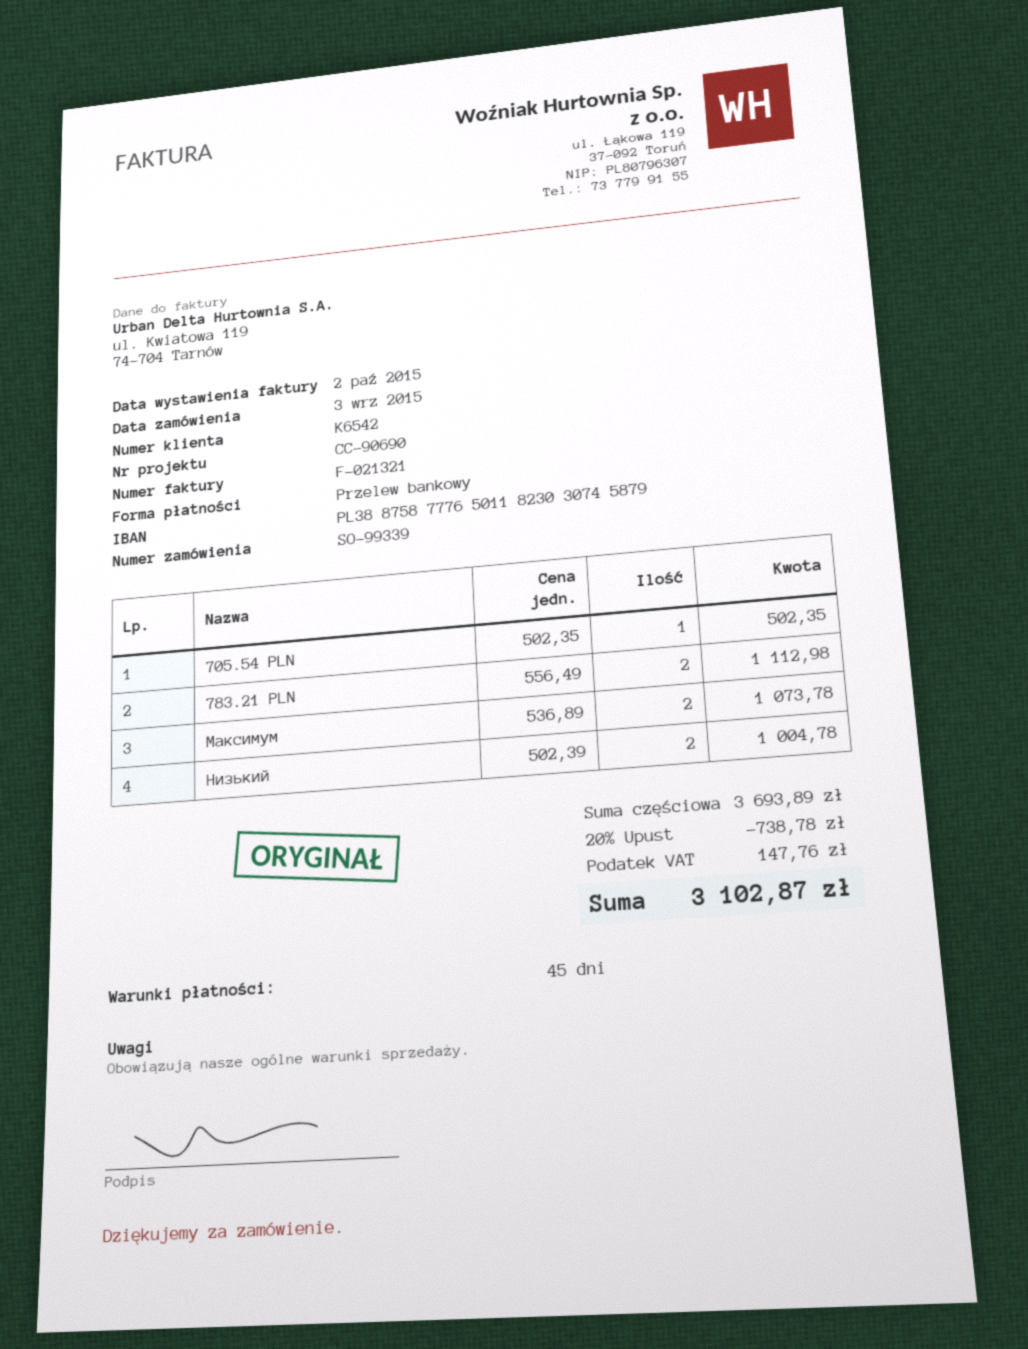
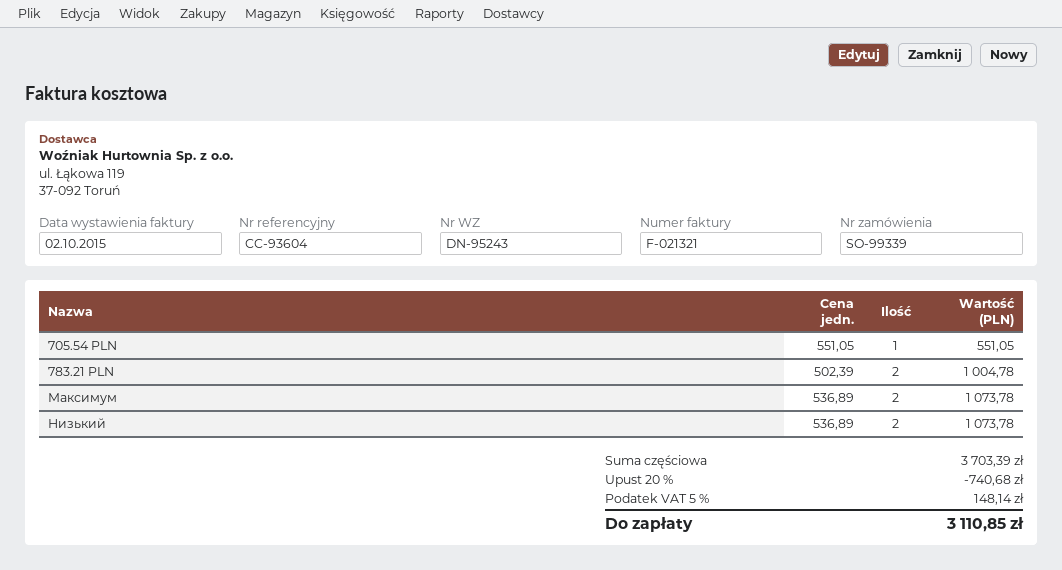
reference: CC-90690 -> CC-93604
705.54 PLN: 1 x 502.35 = 502.35 -> 1 x 551.05 = 551.05
783.21 PLN: 2 x 556.49 = 1112.98 -> 2 x 502.39 = 1004.78
Низький: 2 x 502.39 = 1004.78 -> 2 x 536.89 = 1073.78
subtotal: 3693.89 -> 3703.39
discount: 20% = 738.78 -> 20% = 740.68
tax: 147.76 -> 148.14
total: 3102.87 -> 3110.85

